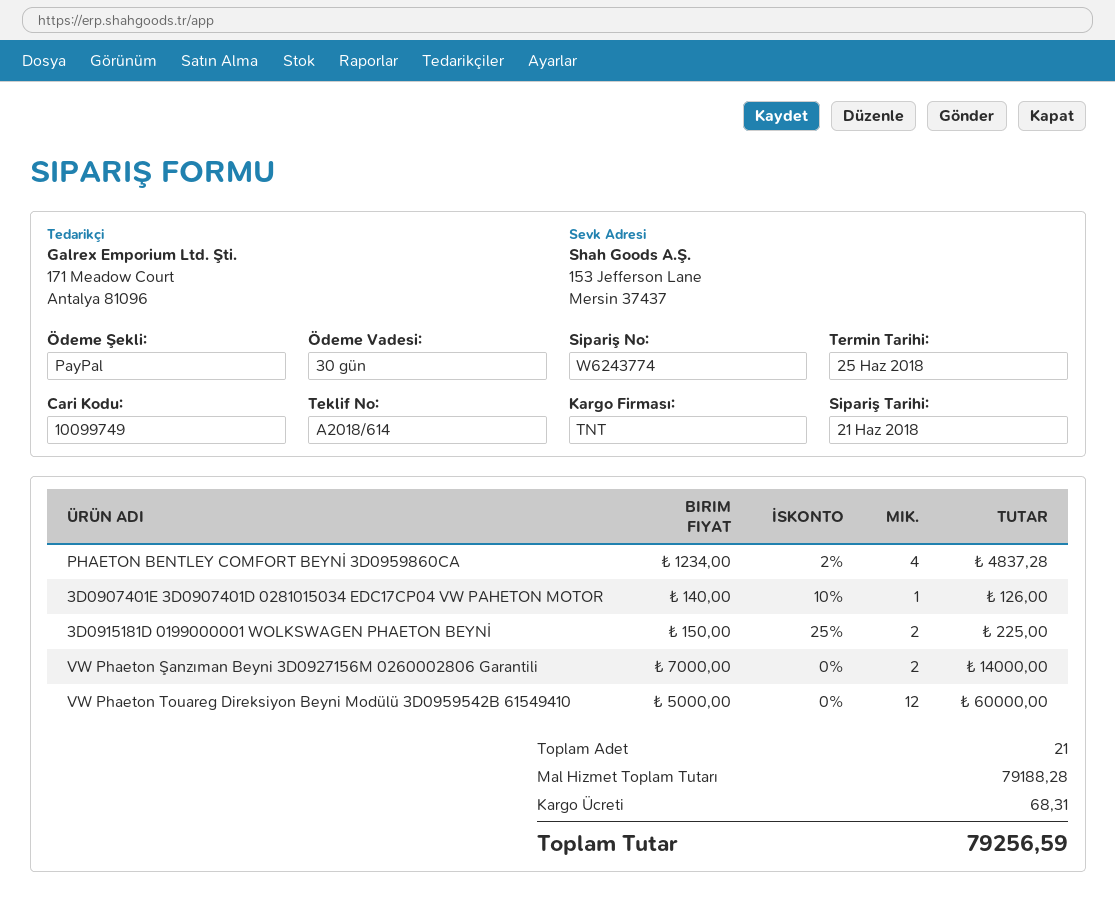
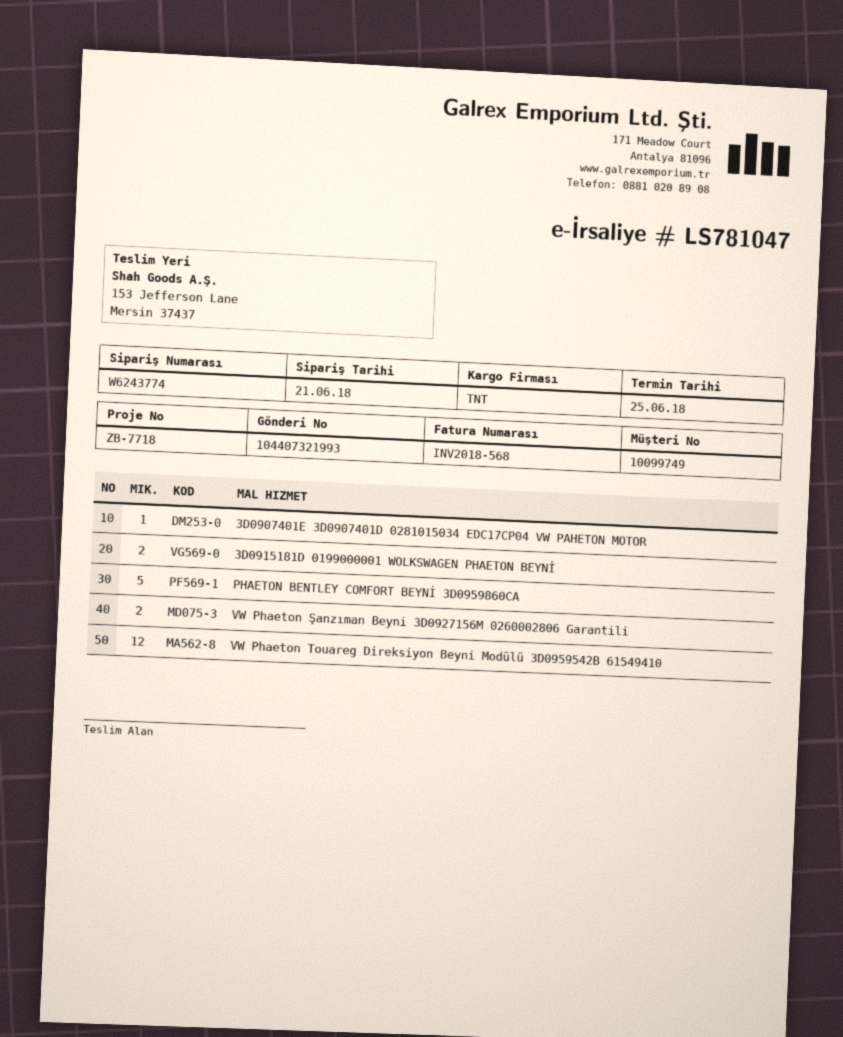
PHAETON BENTLEY COMFORT BEYNİ 3D0959860CA: 4 -> 5

